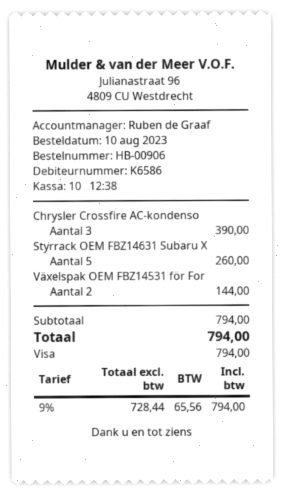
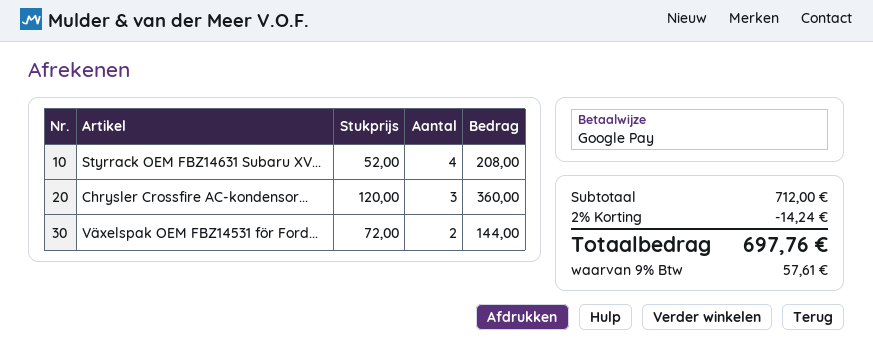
payment method: Visa -> Google Pay
Chrysler Crossfire AC-kondenso: 3 for 390.00 -> 3 for 360.00
Styrrack OEM FBZ14631 Subaru X: 5 for 260.00 -> 4 for 208.00
subtotal: 794.00 -> 712.00
discount: none -> 2% = 14.24
tax: 9% = 65.56 -> 9% = 57.61
total: 794.00 -> 697.76

